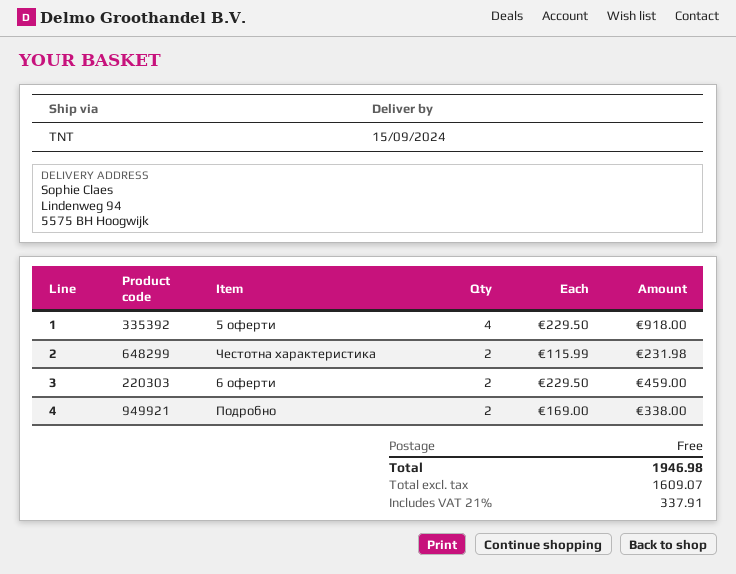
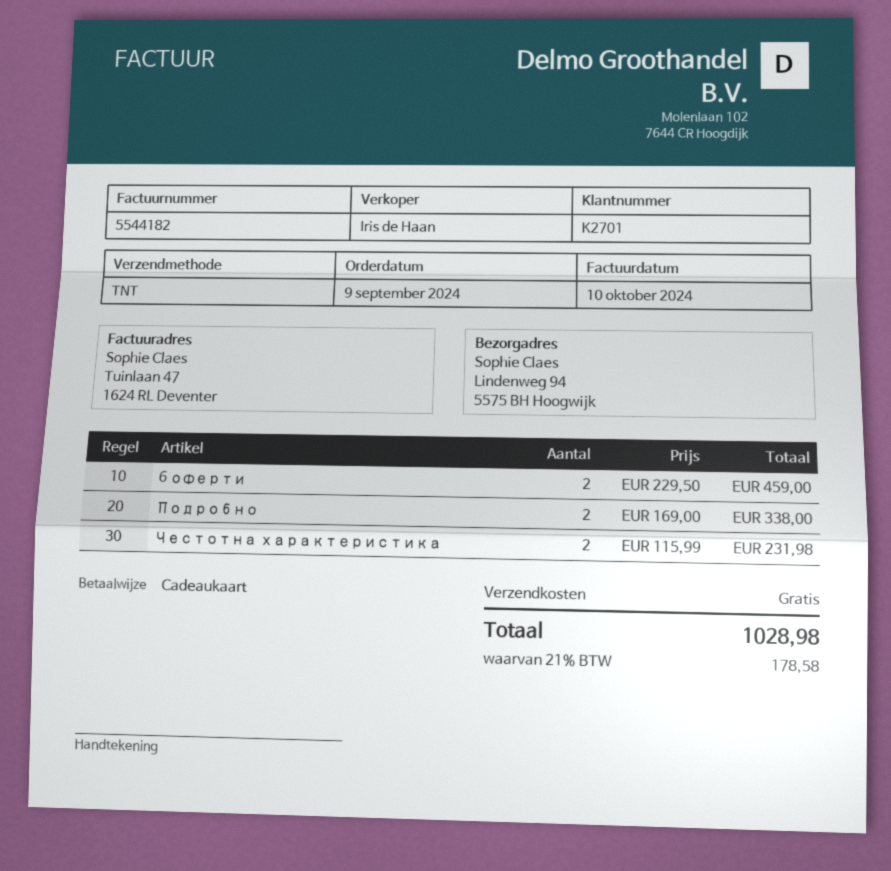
5 оферти: 4 x 229.50 = 918.00 -> none
tax: 21% = 337.91 -> 21% = 178.58
total: 1946.98 -> 1028.98

